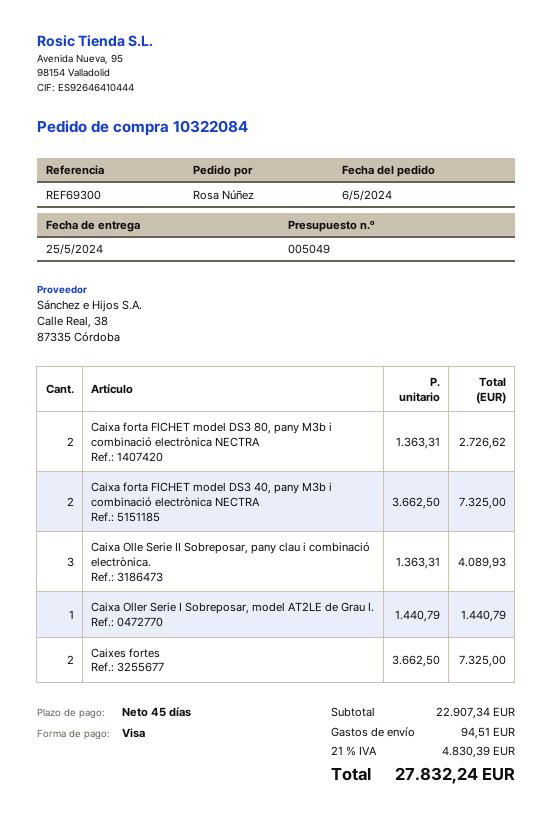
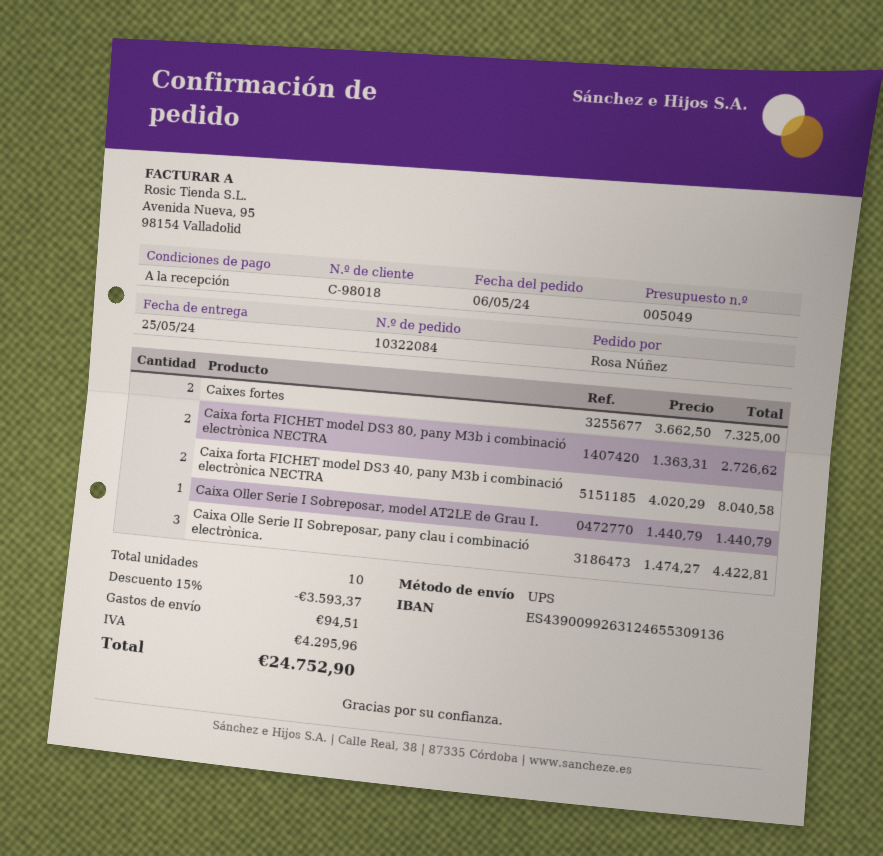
payment terms: 45 days -> on receipt
Caixa forta FICHET model DS3 40, pany M3b i combinació electrònica NECTRA: 2 x 3662.50 = 7325.00 -> 2 x 4020.29 = 8040.58
Caixa Olle Serie II Sobreposar, pany clau i combinació electrònica.: 3 x 1363.31 = 4089.93 -> 3 x 1474.27 = 4422.81
discount: none -> 15% = 3593.37
tax: 4830.39 -> 4295.96
total: 27832.24 -> 24752.90

